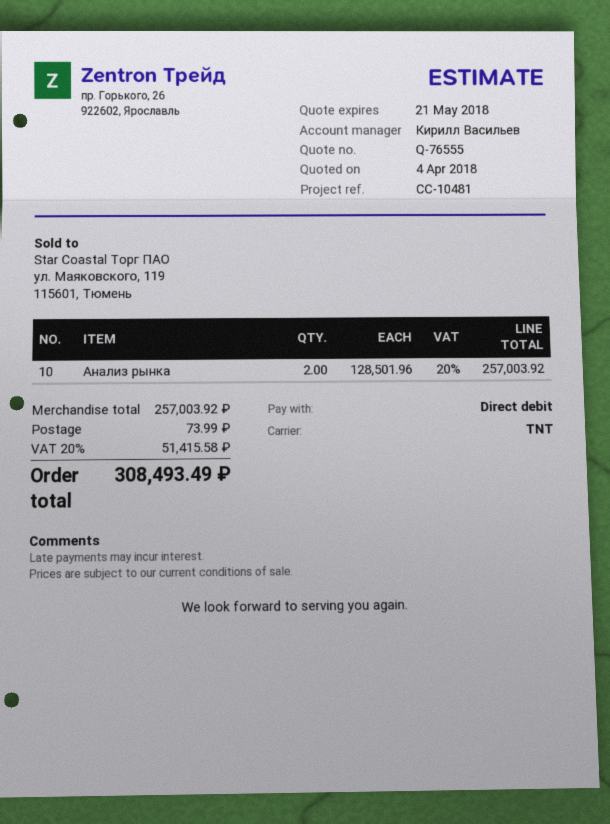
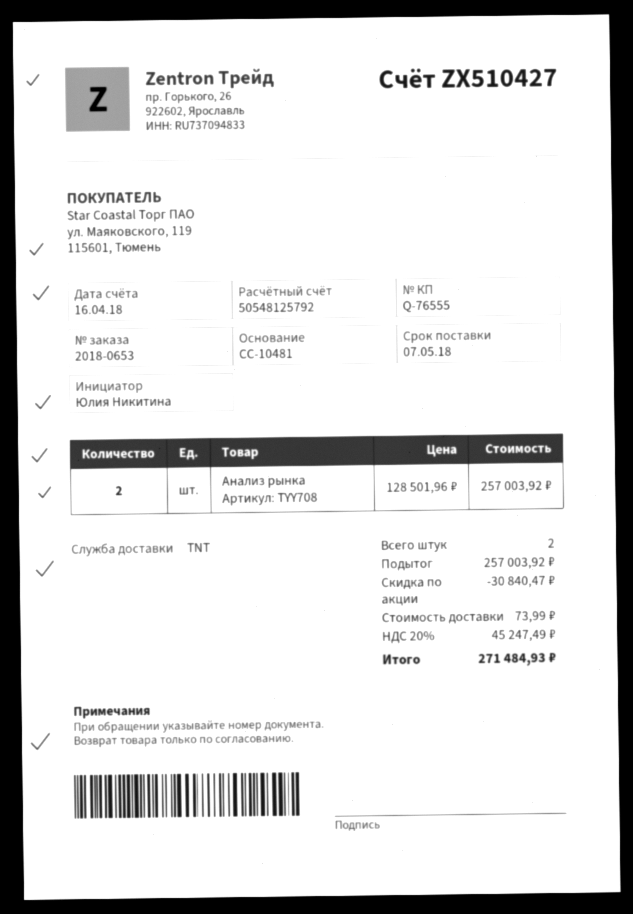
discount: none -> 30840.47
tax: 20% = 51415.58 -> 20% = 45247.49
total: 308493.49 -> 271484.93

